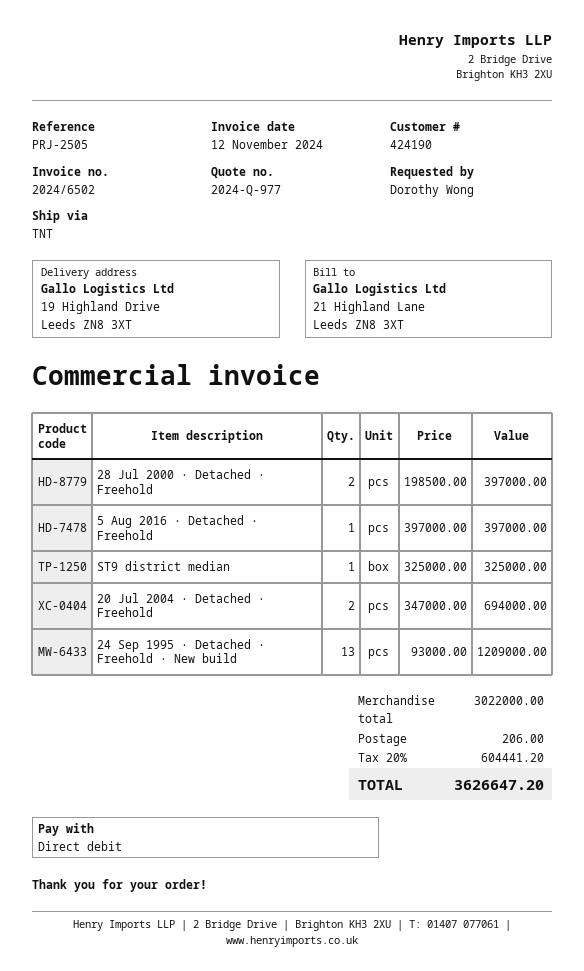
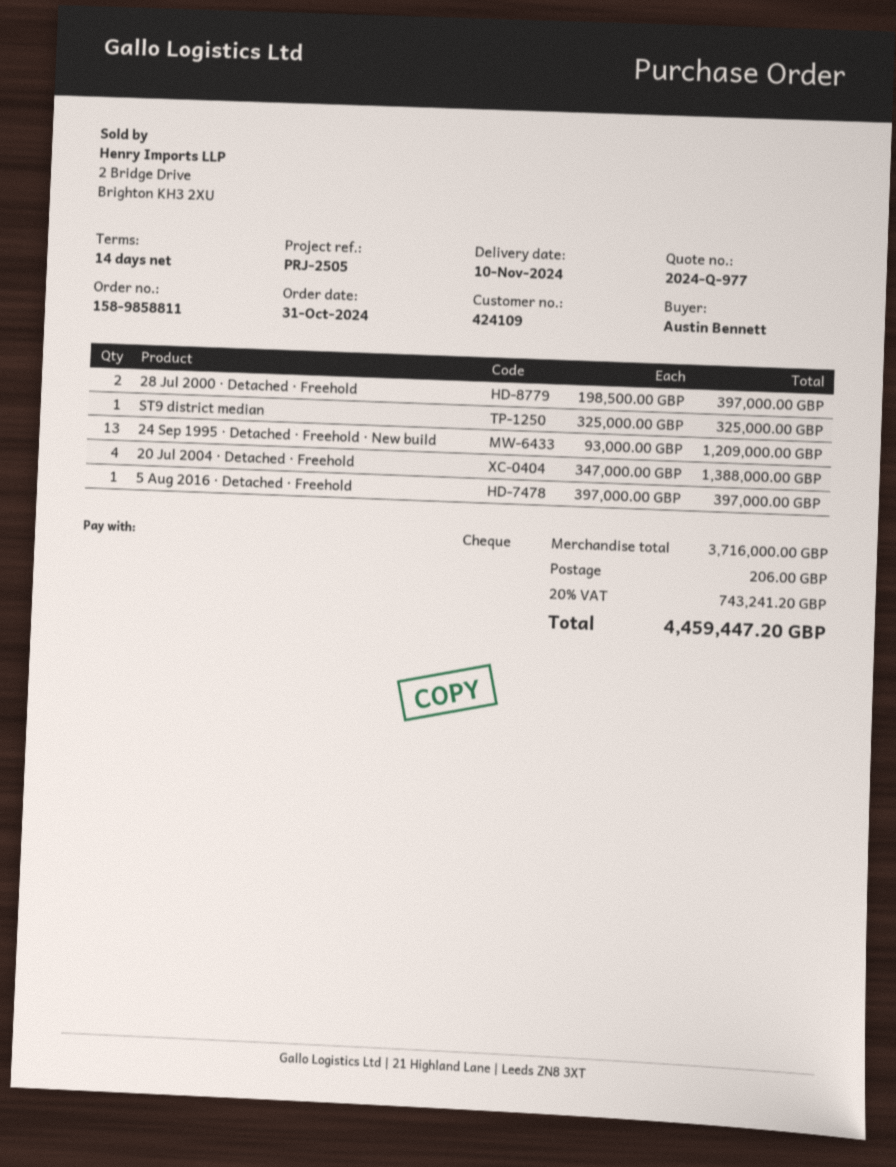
customer number: 424190 -> 424109
ordered by: Dorothy Wong -> Austin Bennett
payment method: direct debit -> cheque
20 Jul 2004 · Detached · Freehold: 2 x 347000.00 = 694000.00 -> 4 x 347000.00 = 1388000.00
subtotal: 3022000.00 -> 3716000.00
tax: 20% = 604441.20 -> 20% = 743241.20
total: 3626647.20 -> 4459447.20

